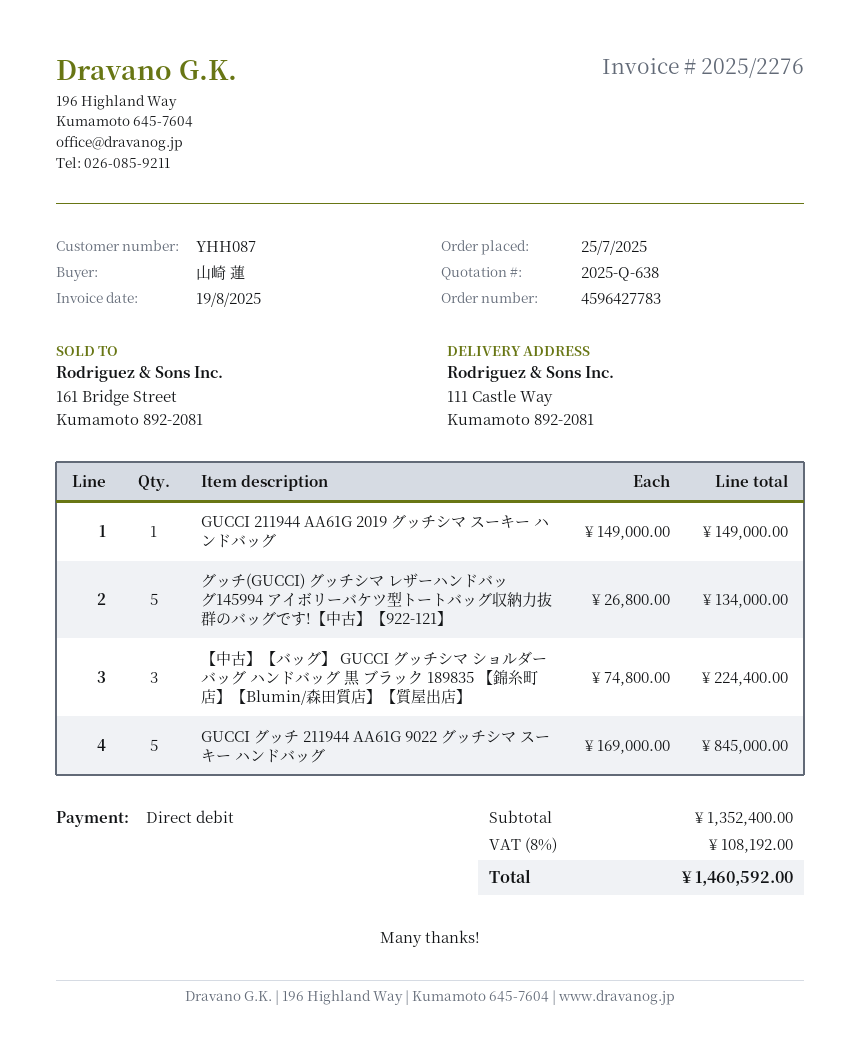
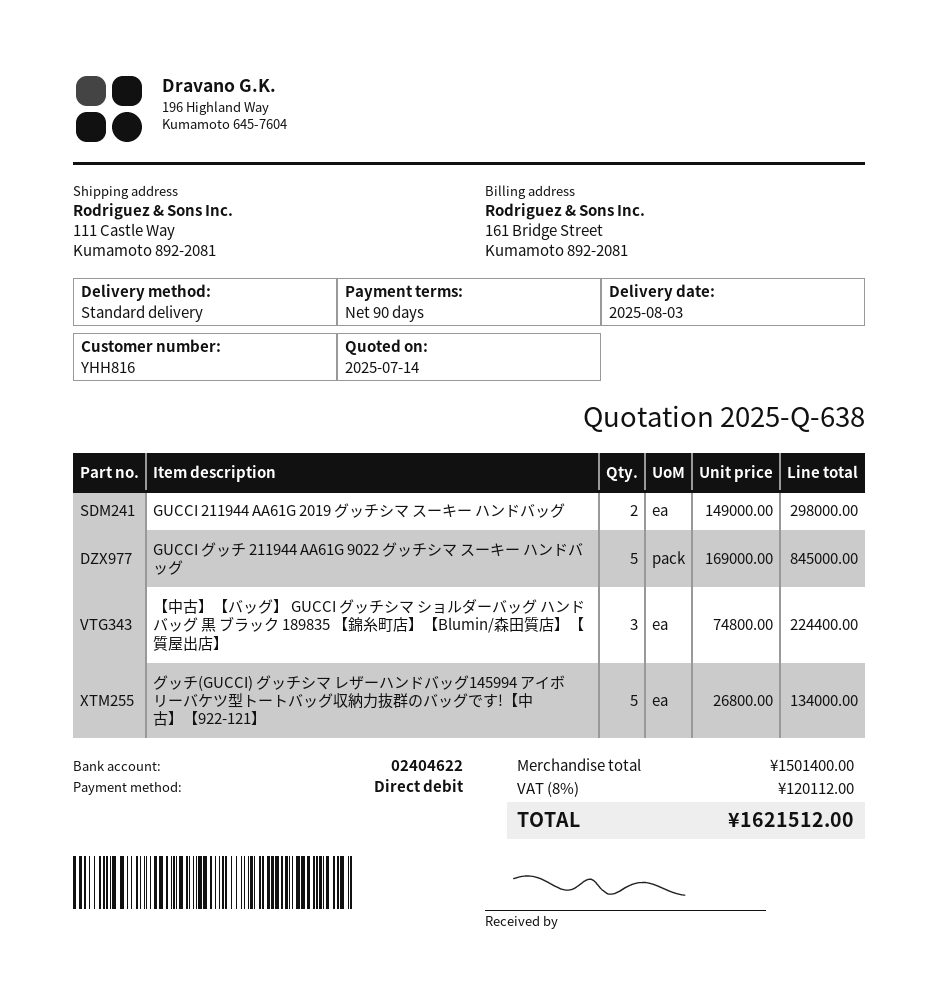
customer number: YHH087 -> YHH816
GUCCI 211944 AA61G 2019 グッチシマ スーキー ハンドバッグ: 1 x 149000.00 = 149000.00 -> 2 x 149000.00 = 298000.00
subtotal: 1352400.00 -> 1501400.00
tax: 8% = 108192.00 -> 8% = 120112.00
total: 1460592.00 -> 1621512.00

